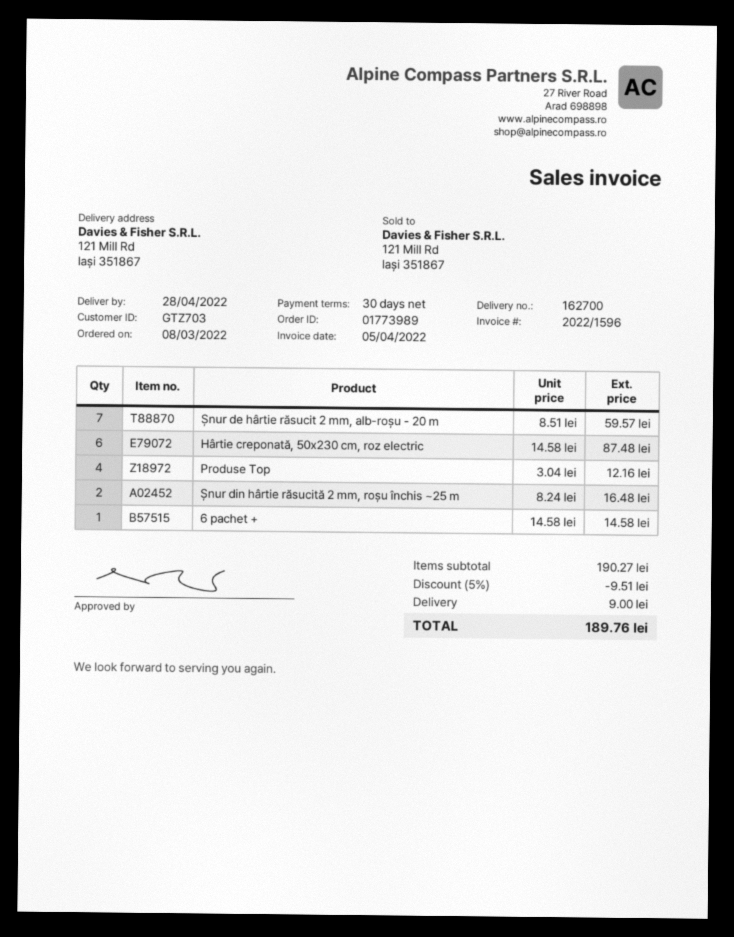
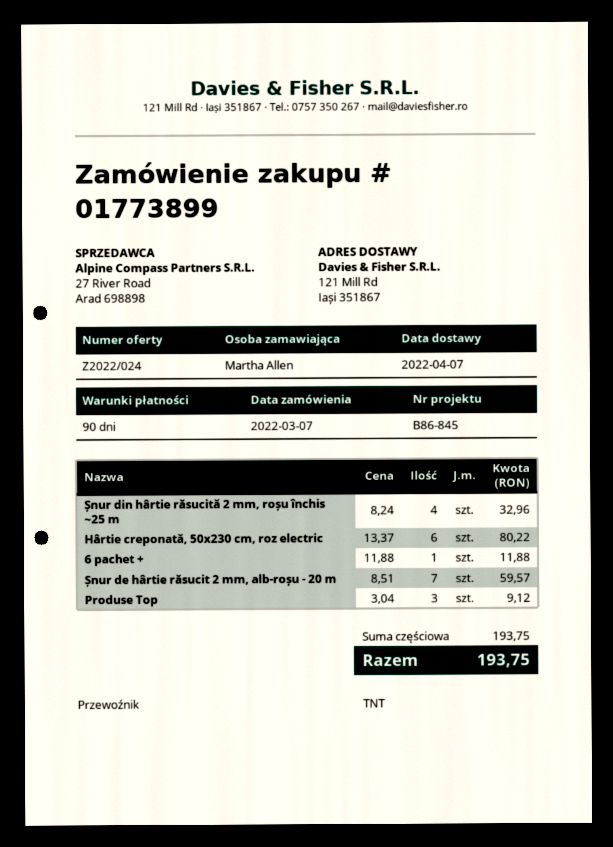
order number: 01773989 -> 01773899
order date: 2022-03-08 -> 2022-03-07
delivery date: 2022-04-28 -> 2022-04-07
payment terms: 30 days -> 90 days
Hârtie creponată, 50x230 cm, roz electric: 6 x 14.58 = 87.48 -> 6 x 13.37 = 80.22
Produse Top: 4 x 3.04 = 12.16 -> 3 x 3.04 = 9.12
Șnur din hârtie răsucită 2 mm, roșu închis ~25 m: 2 x 8.24 = 16.48 -> 4 x 8.24 = 32.96
6 pachet +: 1 x 14.58 = 14.58 -> 1 x 11.88 = 11.88
subtotal: 190.27 -> 193.75
discount: 5% = 9.51 -> none
shipping: 9.00 -> none
total: 189.76 -> 193.75

